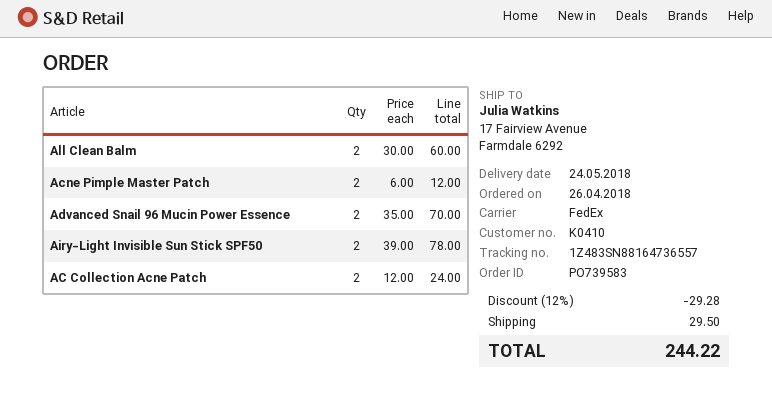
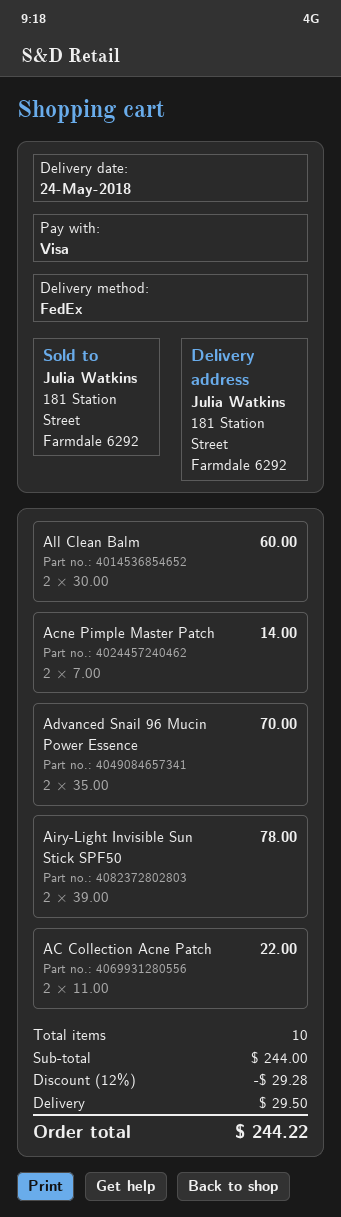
ship to: 17 Fairview Avenue, Farmdale 6292 -> 181 Station Street, Farmdale 6292
Acne Pimple Master Patch: 2 x 6.00 = 12.00 -> 2 x 7.00 = 14.00
AC Collection Acne Patch: 2 x 12.00 = 24.00 -> 2 x 11.00 = 22.00

